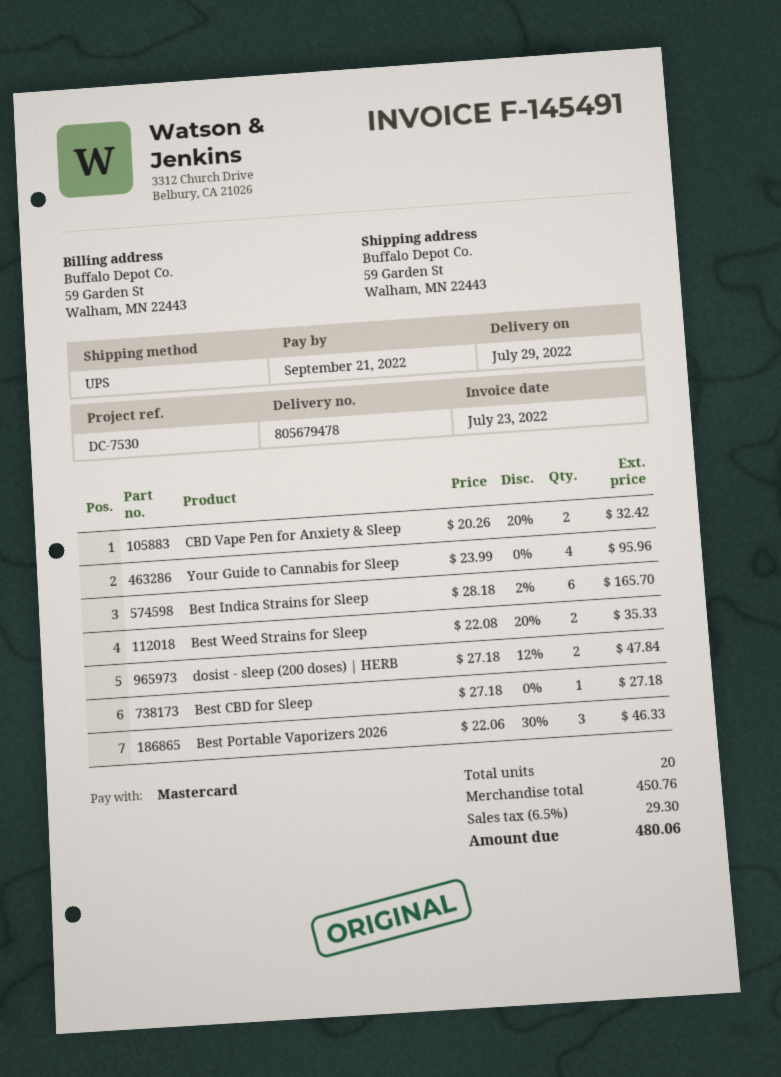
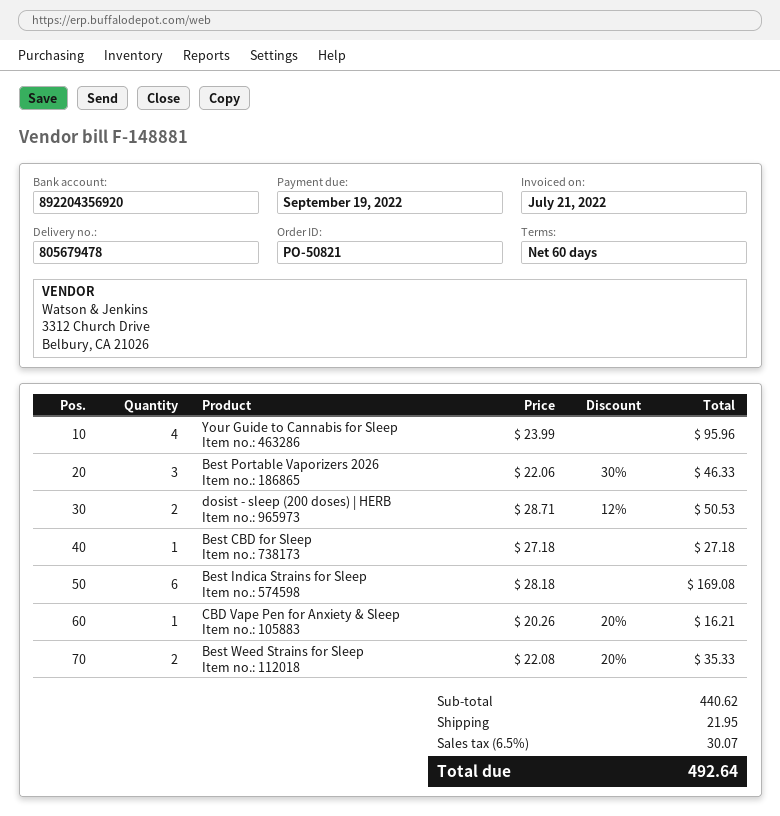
invoice number: F-145491 -> F-148881
invoice date: 2022-07-23 -> 2022-07-21
due date: 2022-09-21 -> 2022-09-19
CBD Vape Pen for Anxiety & Sleep: 2 x 20.26 - 20% = 32.42 -> 1 x 20.26 - 20% = 16.21
Best Indica Strains for Sleep: 6 x 28.18 - 2% = 165.70 -> 6 x 28.18 = 169.08
dosist - sleep (200 doses) | HERB: 2 x 27.18 - 12% = 47.84 -> 2 x 28.71 - 12% = 50.53
subtotal: 450.76 -> 440.62
shipping: none -> 21.95
tax: 6.5% = 29.30 -> 6.5% = 30.07
total: 480.06 -> 492.64

